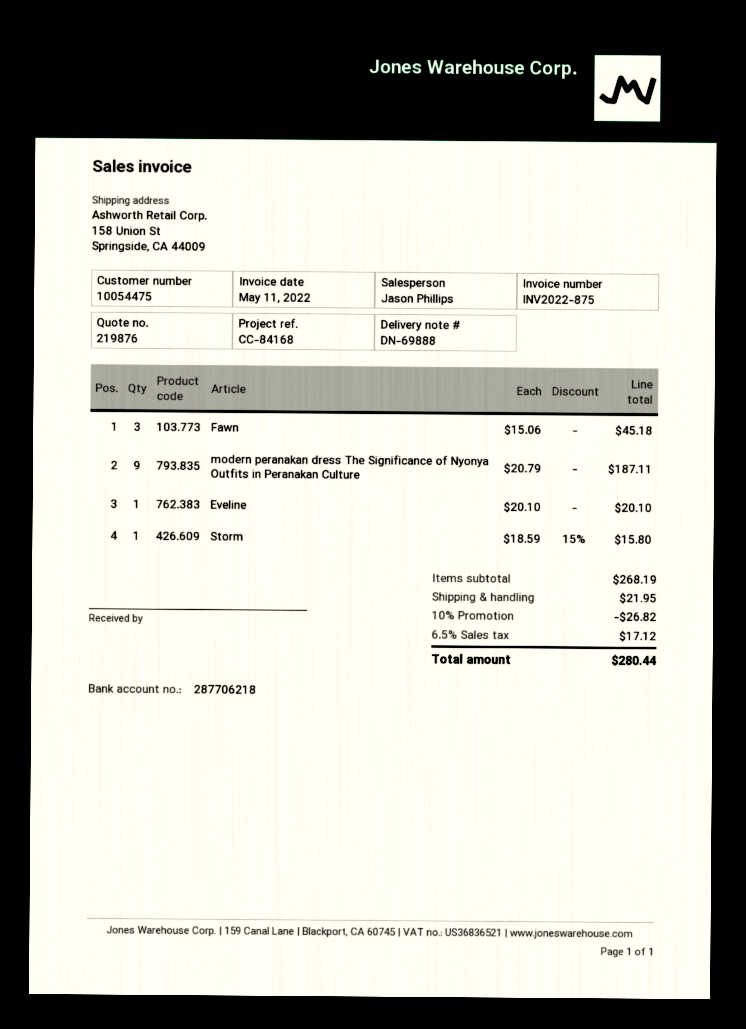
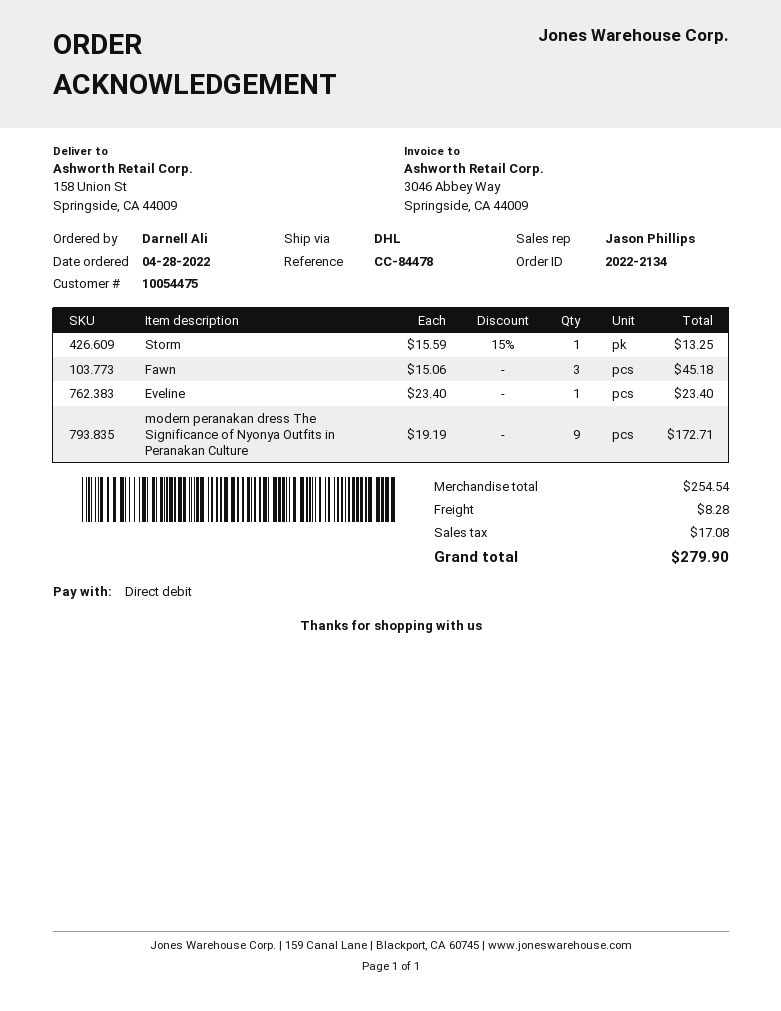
reference: CC-84168 -> CC-84478
modern peranakan dress The Significance of Nyonya Outfits in Peranakan Culture: 9 x 20.79 = 187.11 -> 9 x 19.19 = 172.71
Eveline: 1 x 20.10 = 20.10 -> 1 x 23.40 = 23.40
Storm: 1 x 18.59 - 15% = 15.80 -> 1 x 15.59 - 15% = 13.25
subtotal: 268.19 -> 254.54
discount: 10% = 26.82 -> none
shipping: 21.95 -> 8.28
tax: 17.12 -> 17.08
total: 280.44 -> 279.90

